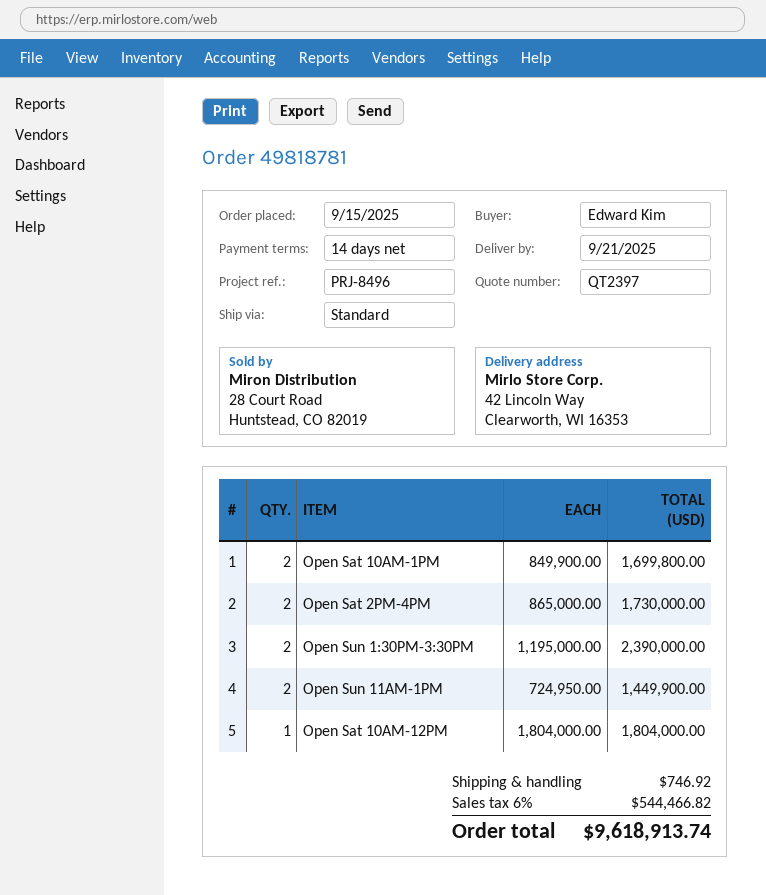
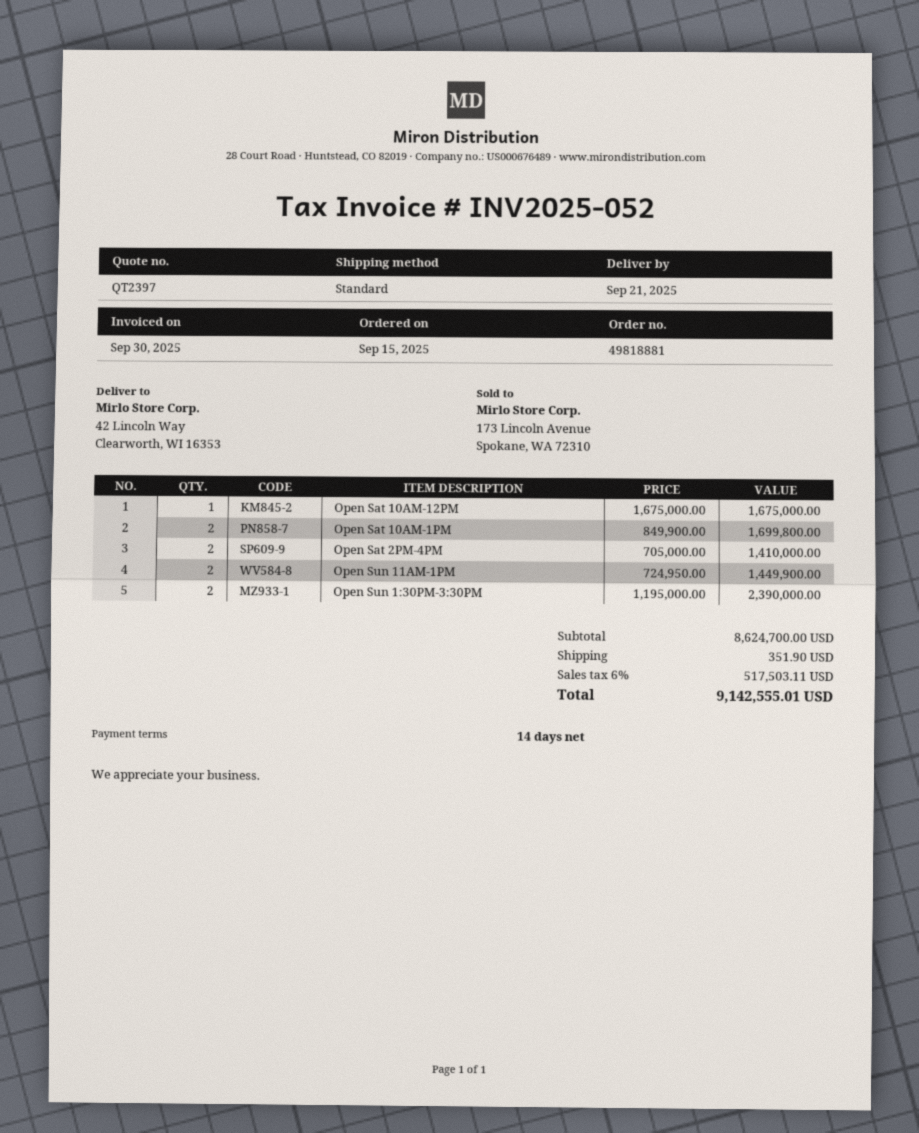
order number: 49818781 -> 49818881
Open Sat 2PM-4PM: 2 x 865000.00 = 1730000.00 -> 2 x 705000.00 = 1410000.00
Open Sat 10AM-12PM: 1 x 1804000.00 = 1804000.00 -> 1 x 1675000.00 = 1675000.00
shipping: 746.92 -> 351.90
tax: 6% = 544466.82 -> 6% = 517503.11
total: 9618913.74 -> 9142555.01

